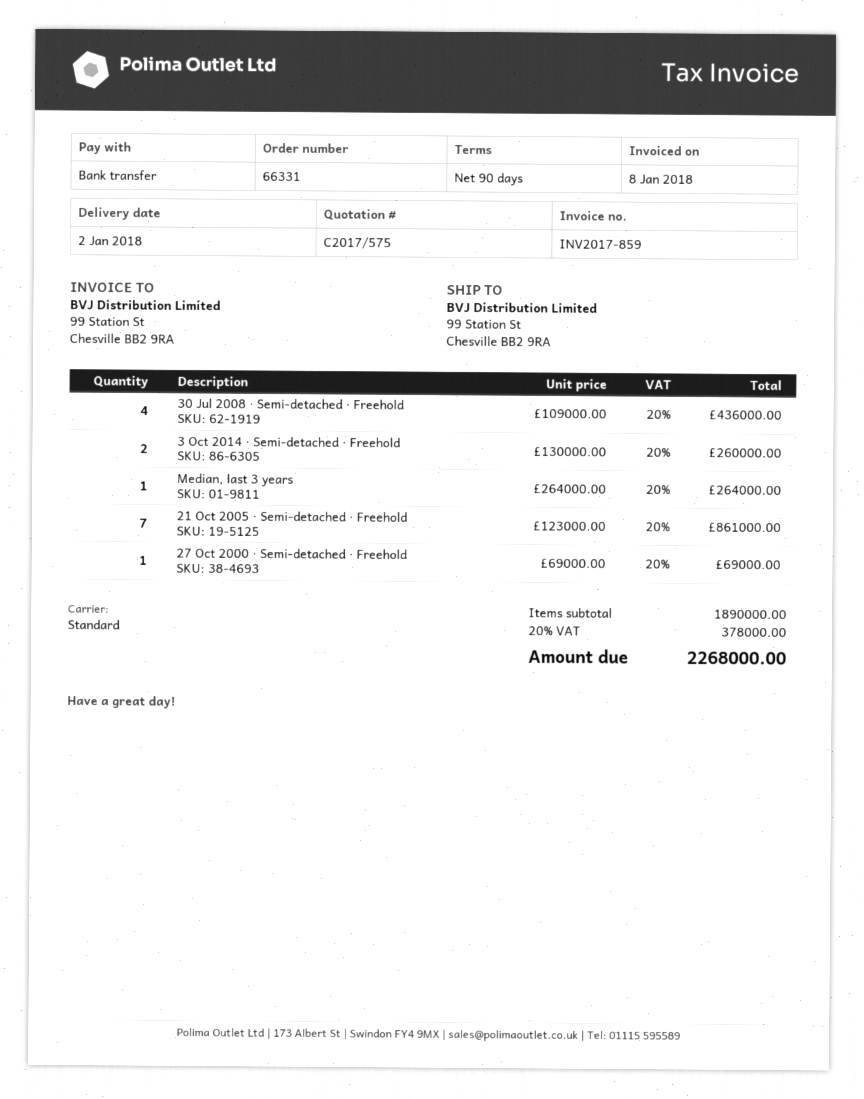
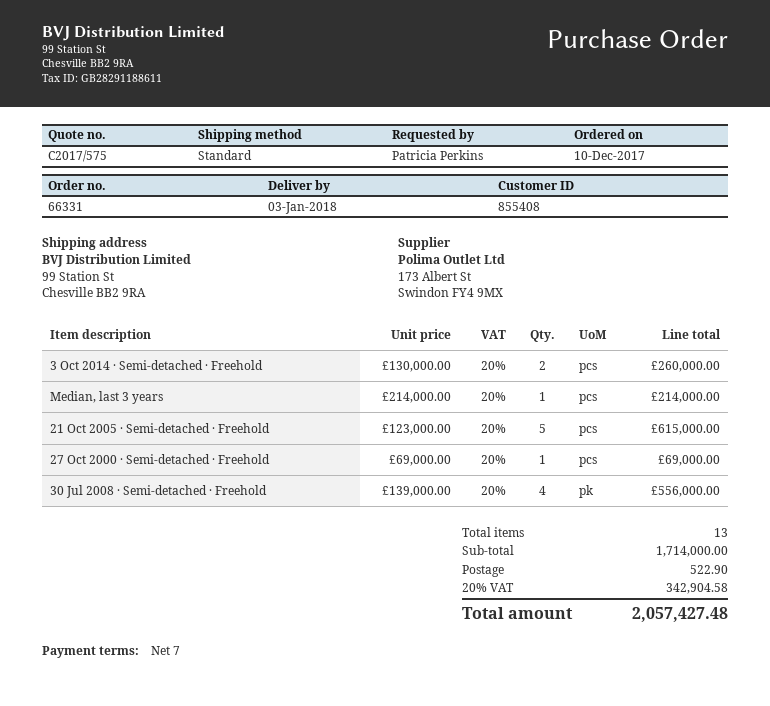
delivery date: 2018-01-02 -> 2018-01-03
payment terms: 90 days -> 7 days
30 Jul 2008 · Semi-detached · Freehold: 4 x 109000.00 = 436000.00 -> 4 x 139000.00 = 556000.00
Median, last 3 years: 1 x 264000.00 = 264000.00 -> 1 x 214000.00 = 214000.00
21 Oct 2005 · Semi-detached · Freehold: 7 x 123000.00 = 861000.00 -> 5 x 123000.00 = 615000.00
subtotal: 1890000.00 -> 1714000.00
shipping: none -> 522.90
tax: 20% = 378000.00 -> 20% = 342904.58
total: 2268000.00 -> 2057427.48

